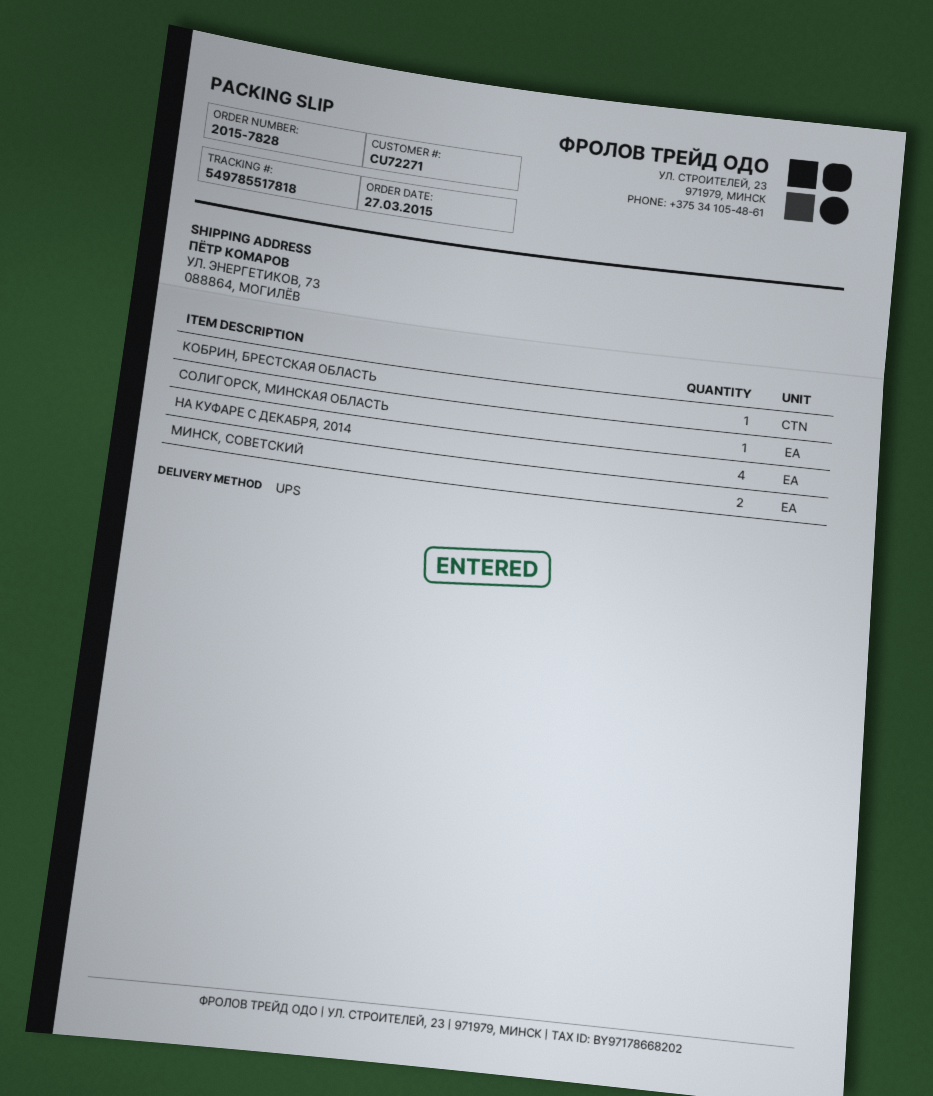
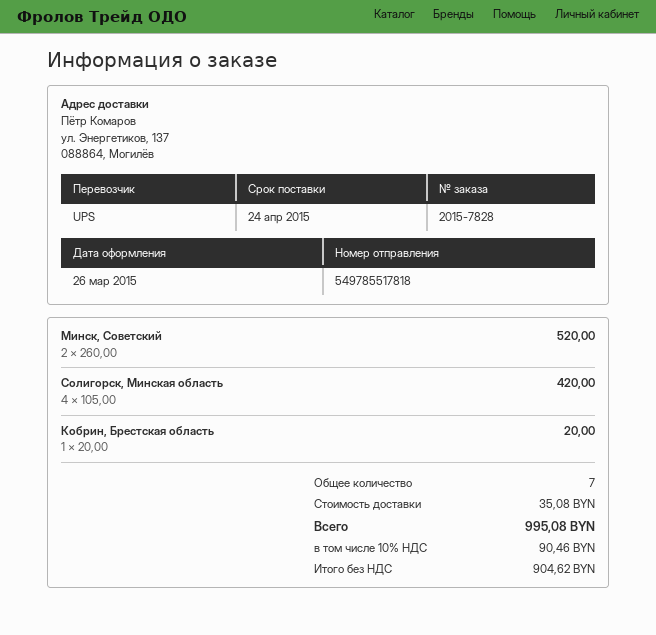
order date: 2015-03-27 -> 2015-03-26
ship to: УЛ. ЭНЕРГЕТИКОВ, 73, 088864, МОГИЛЁВ -> ул. Энергетиков, 137, 088864, Могилёв
СОЛИГОРСК, МИНСКАЯ ОБЛАСТЬ: 1 -> 4
НА КУФАРЕ С ДЕКАБРЯ, 2014: 4 -> none

